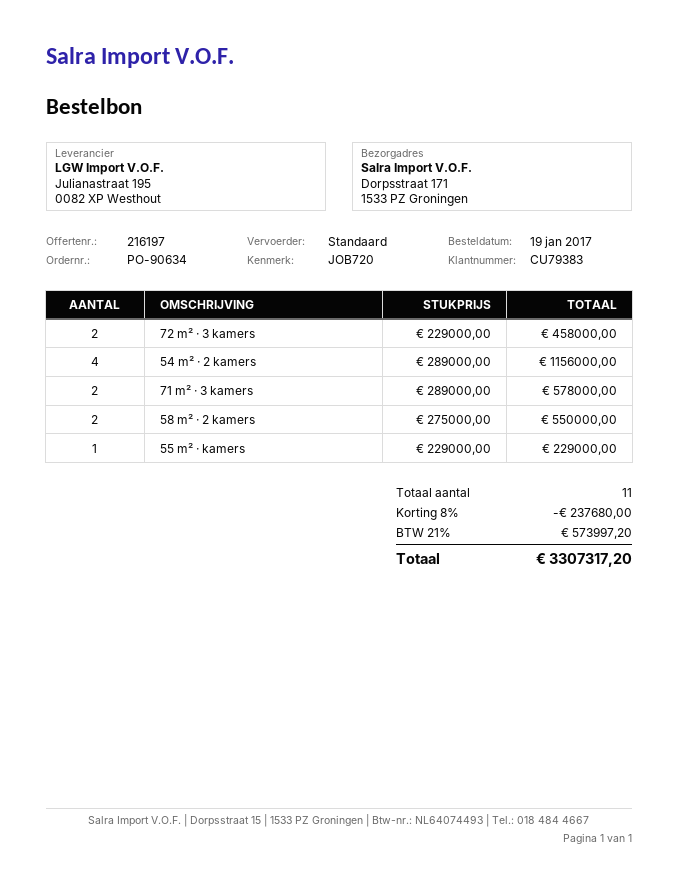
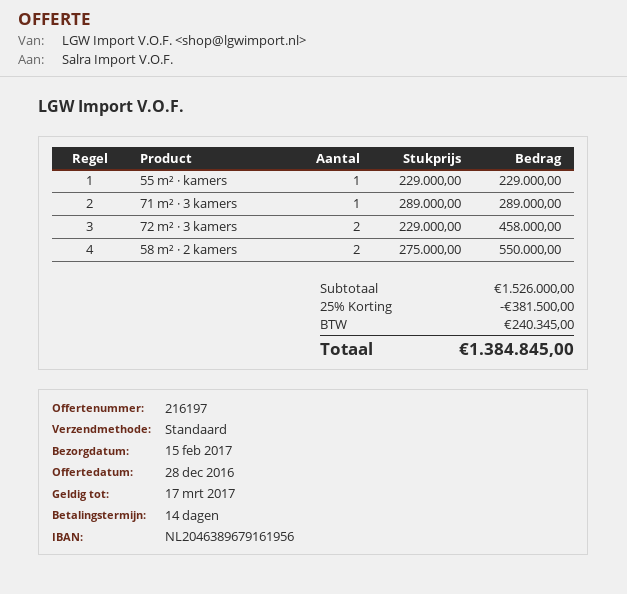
54 m² · 2 kamers: 4 x 289000.00 = 1156000.00 -> none
71 m² · 3 kamers: 2 x 289000.00 = 578000.00 -> 1 x 289000.00 = 289000.00
discount: 8% = 237680.00 -> 25% = 381500.00
tax: 573997.20 -> 240345.00
total: 3307317.20 -> 1384845.00

